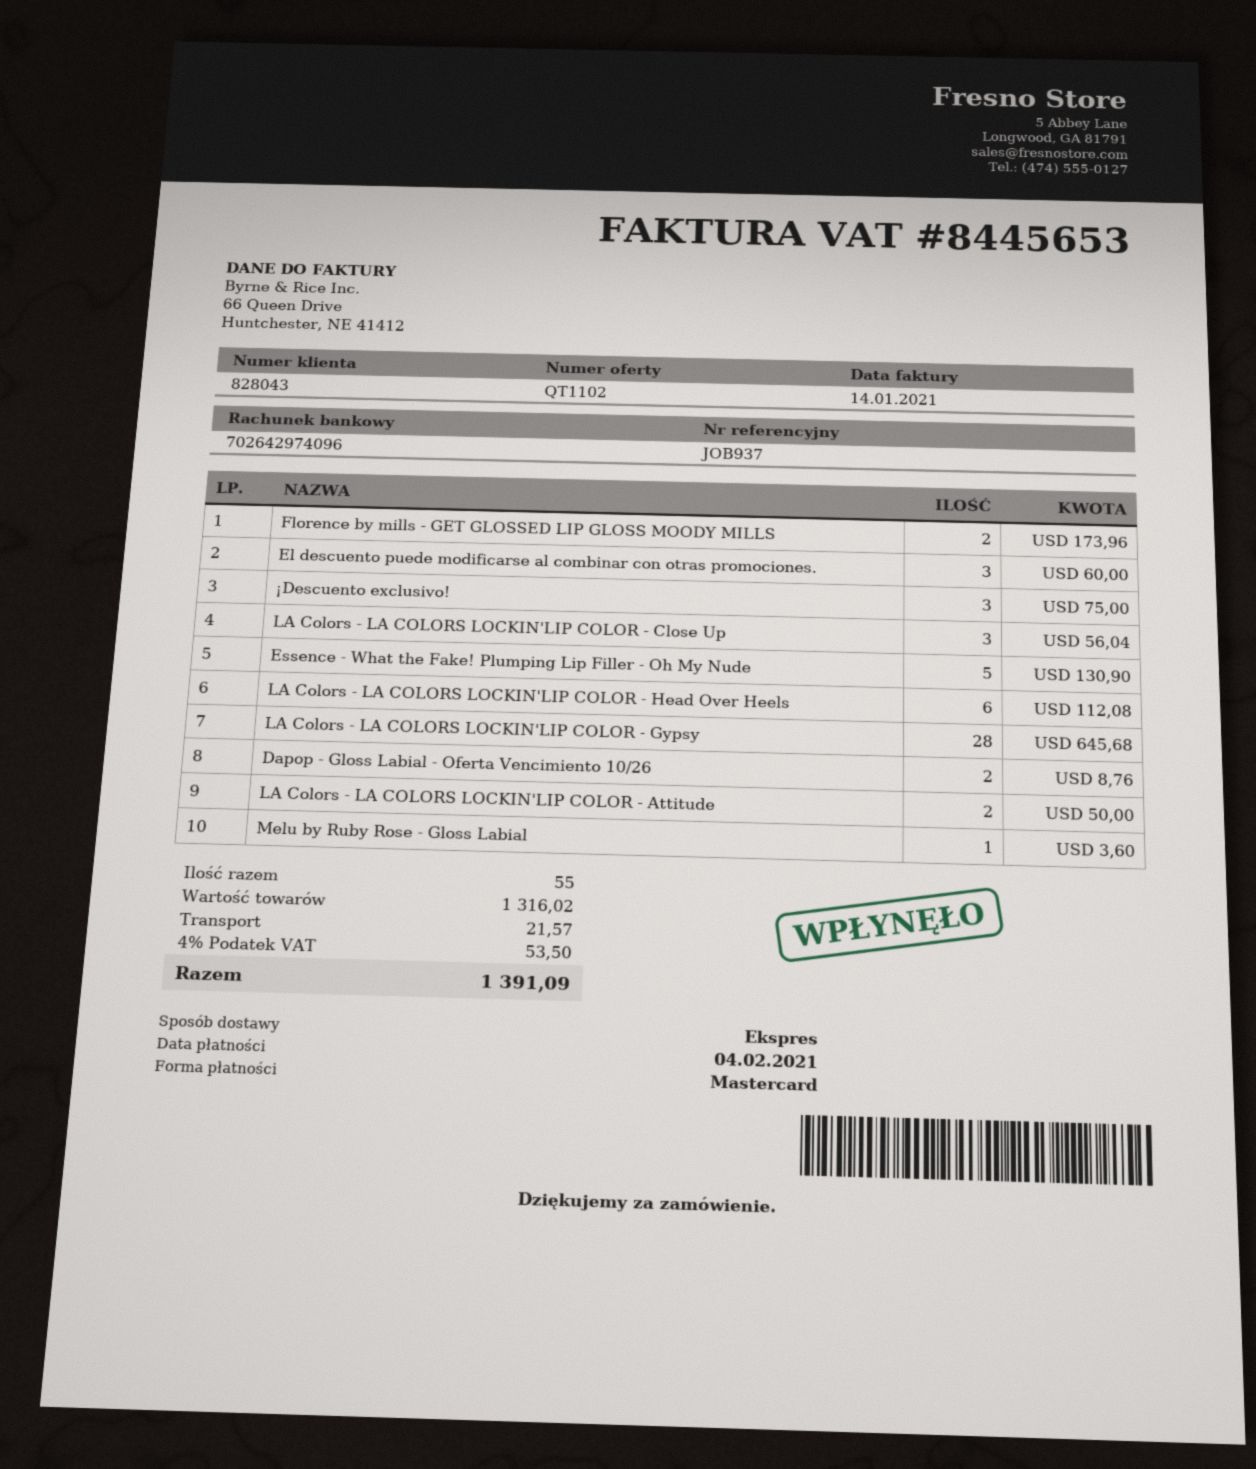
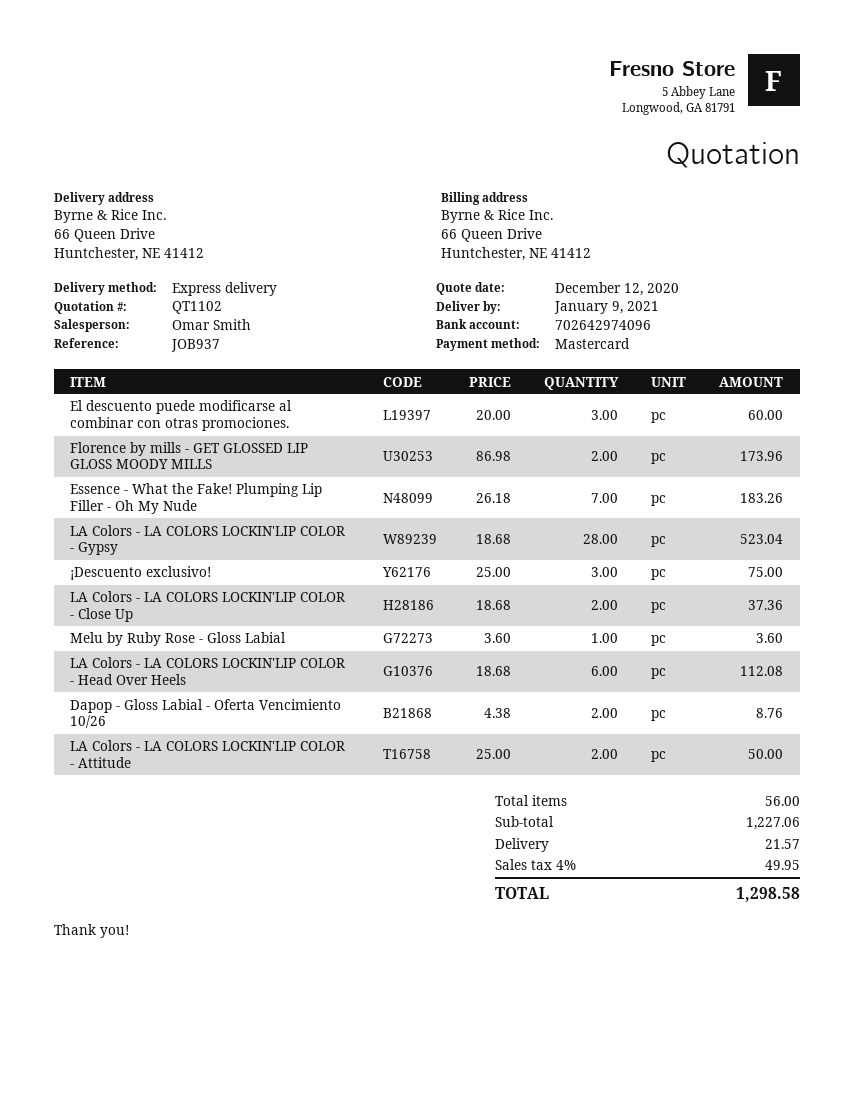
LA Colors - LA COLORS LOCKIN'LIP COLOR - Close Up: 3 for 56.04 -> 2 for 37.36
Essence - What the Fake! Plumping Lip Filler - Oh My Nude: 5 for 130.90 -> 7 for 183.26
LA Colors - LA COLORS LOCKIN'LIP COLOR - Gypsy: 28 for 645.68 -> 28 for 523.04
total quantity: 55 -> 56
subtotal: 1316.02 -> 1227.06
tax: 4% = 53.50 -> 4% = 49.95
total: 1391.09 -> 1298.58

